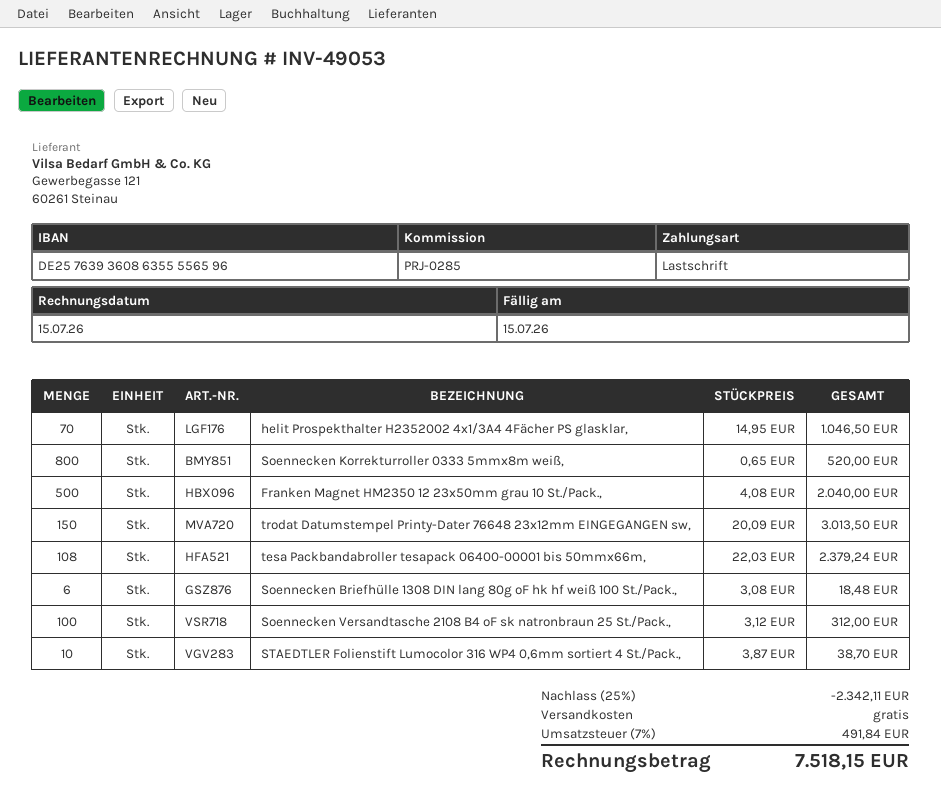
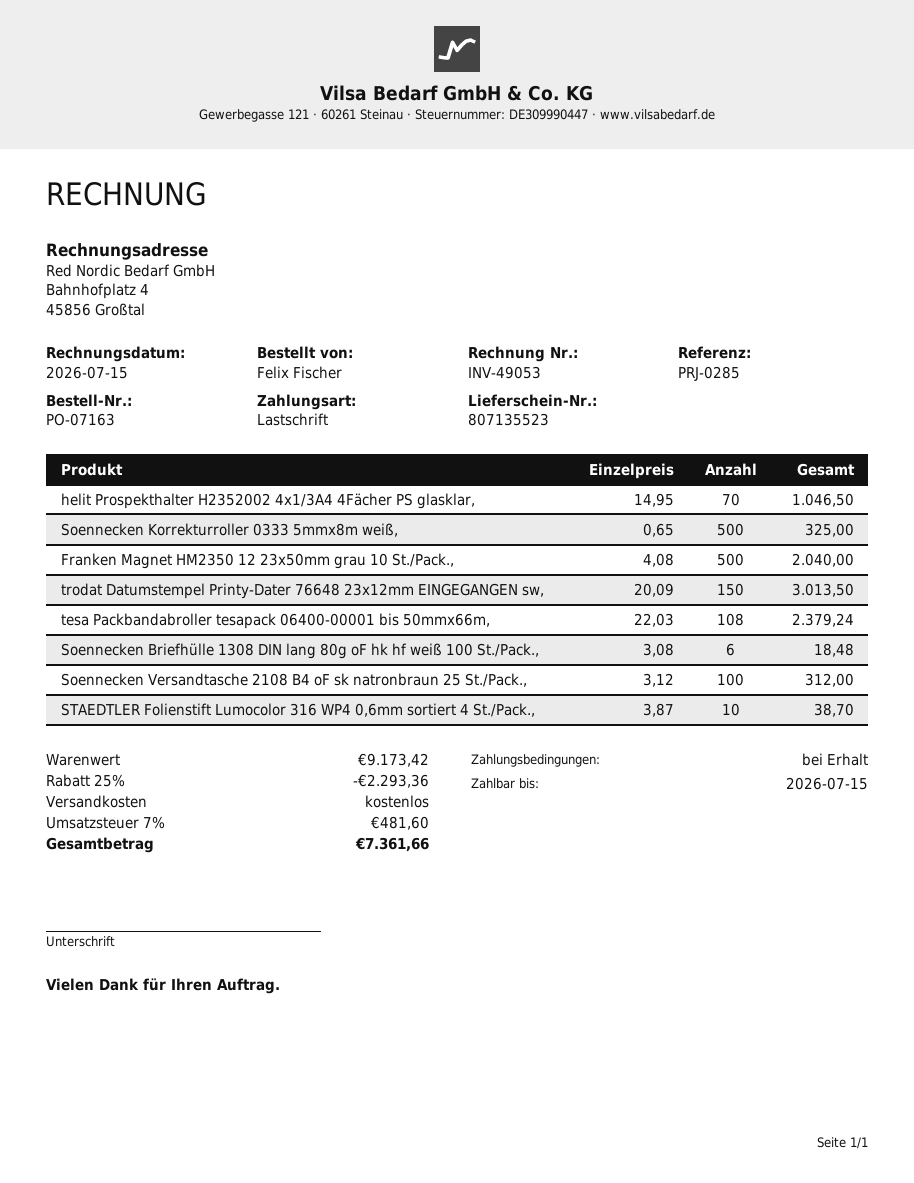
Soennecken Korrekturroller 0333 5mmx8m weiß,: 800 x 0.65 = 520.00 -> 500 x 0.65 = 325.00
discount: 25% = 2342.11 -> 25% = 2293.36
tax: 7% = 491.84 -> 7% = 481.60
total: 7518.15 -> 7361.66

